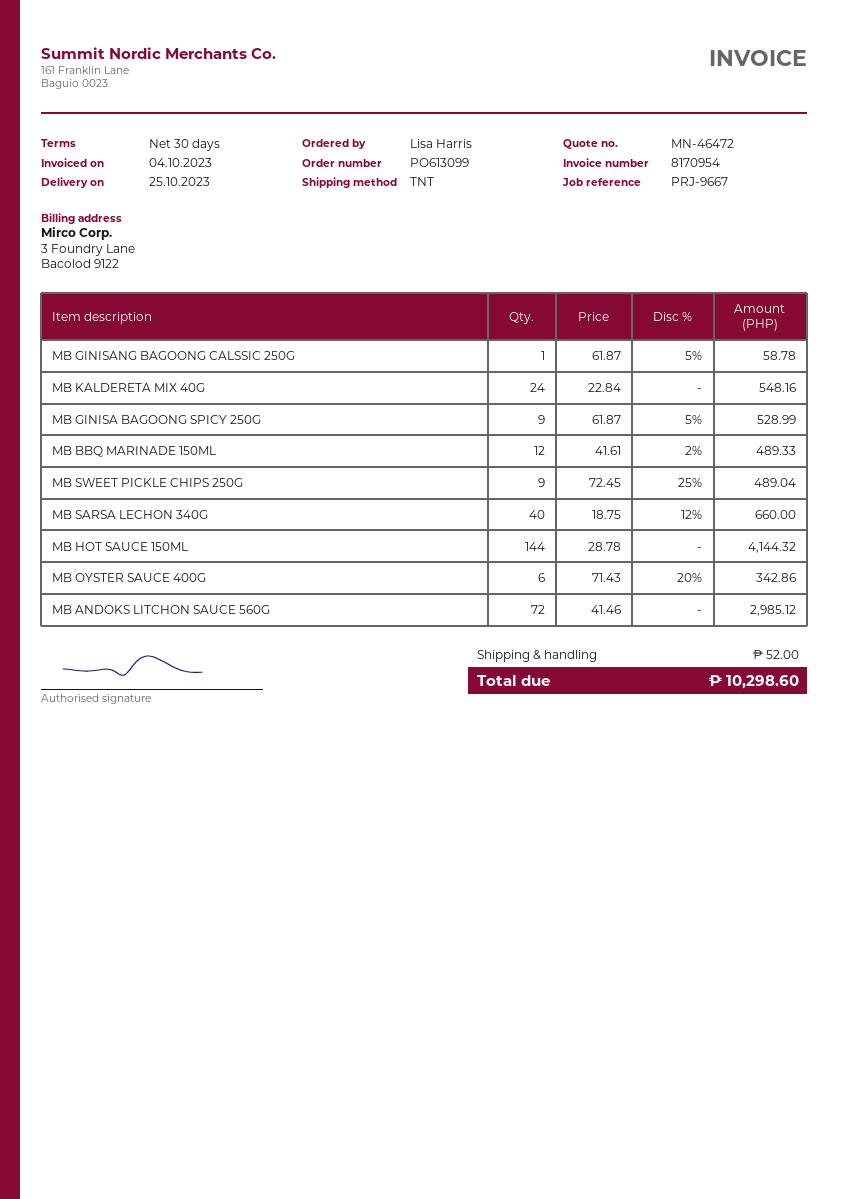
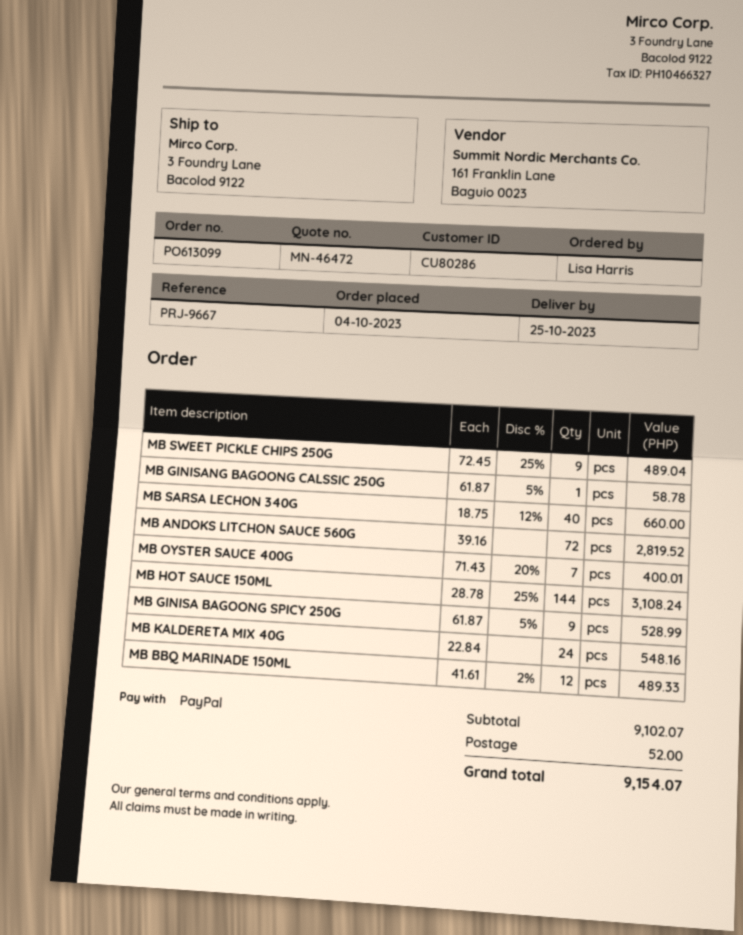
MB HOT SAUCE 150ML: 144 x 28.78 = 4144.32 -> 144 x 28.78 - 25% = 3108.24
MB OYSTER SAUCE 400G: 6 x 71.43 - 20% = 342.86 -> 7 x 71.43 - 20% = 400.01
MB ANDOKS LITCHON SAUCE 560G: 72 x 41.46 = 2985.12 -> 72 x 39.16 = 2819.52
total: 10298.60 -> 9154.07

